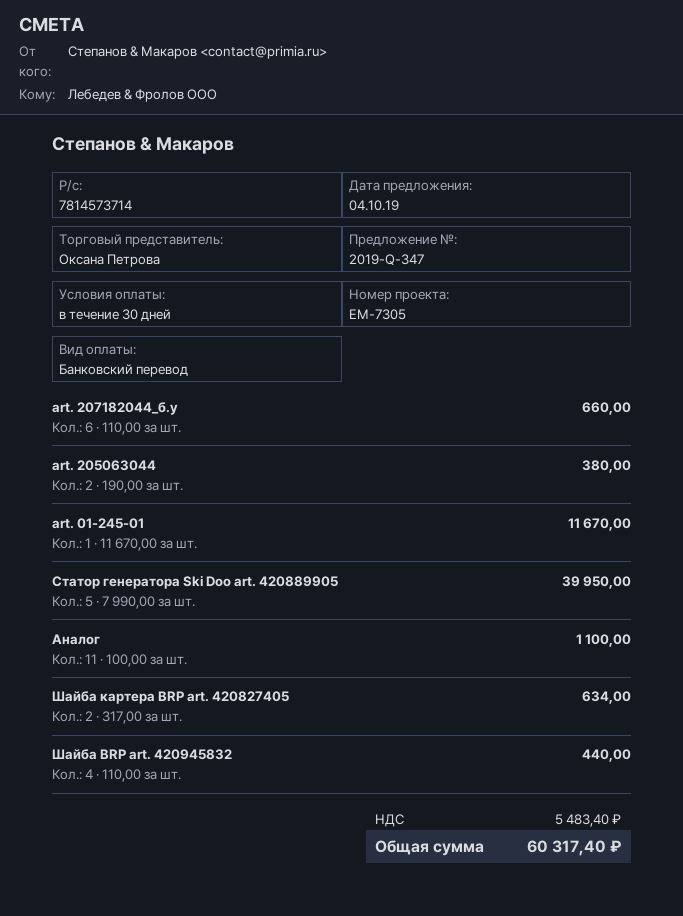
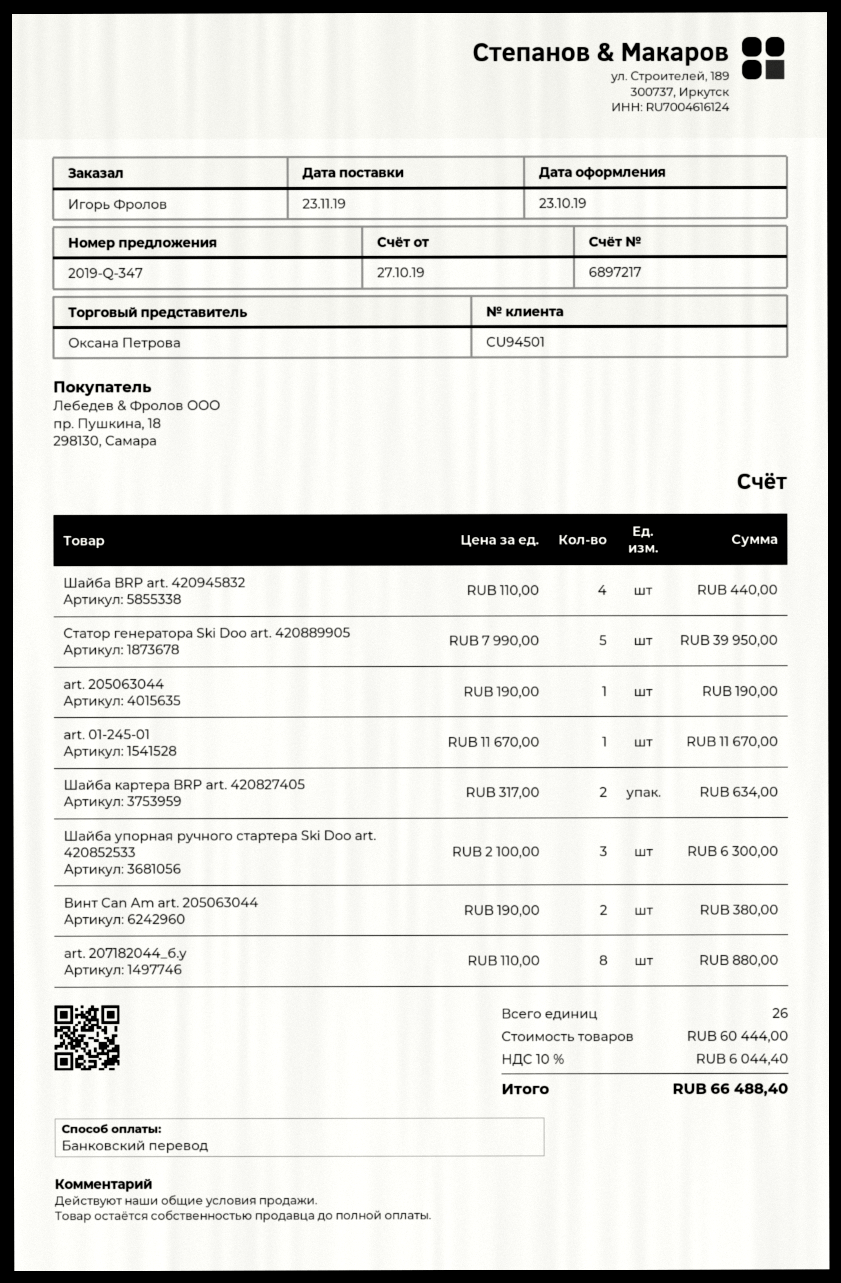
art. 207182044_б.у: 6 x 110.00 = 660.00 -> 8 x 110.00 = 880.00
art. 205063044: 2 x 190.00 = 380.00 -> 1 x 190.00 = 190.00
Аналог: 11 x 100.00 = 1100.00 -> none
Шайба упорная ручного стартера Ski Doo art. 420852533: none -> 3 x 2100.00 = 6300.00
Винт Can Am art. 205063044: none -> 2 x 190.00 = 380.00
tax: 5483.40 -> 6044.40
total: 60317.40 -> 66488.40

